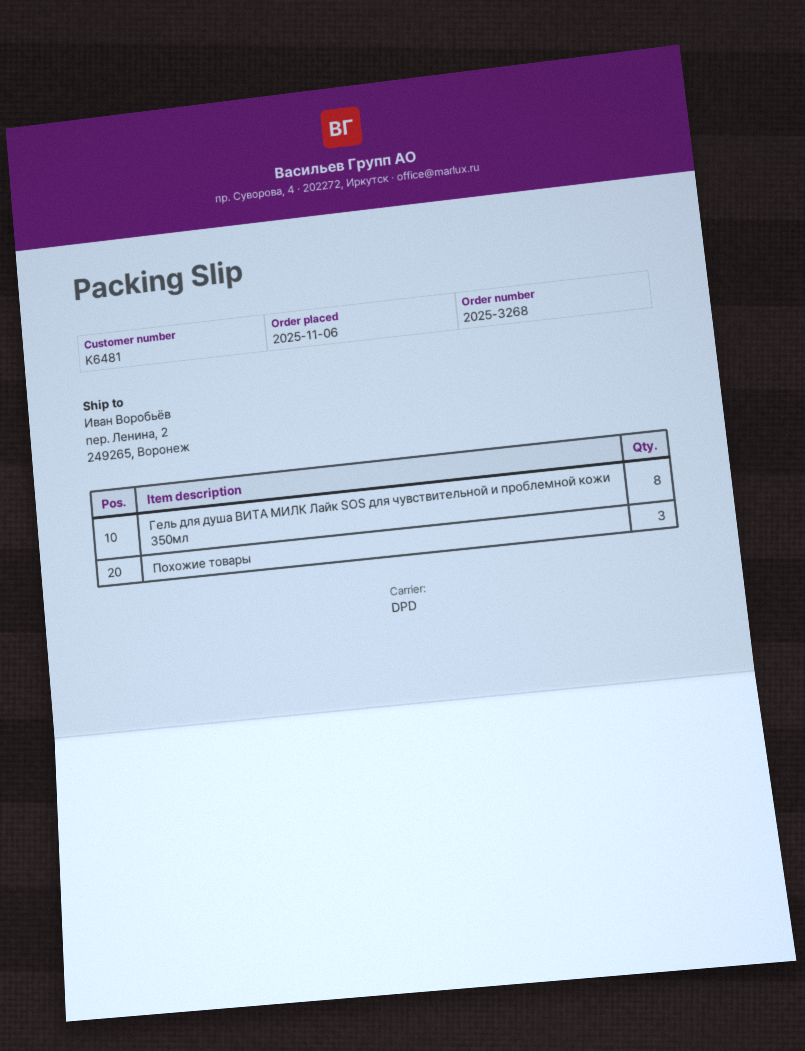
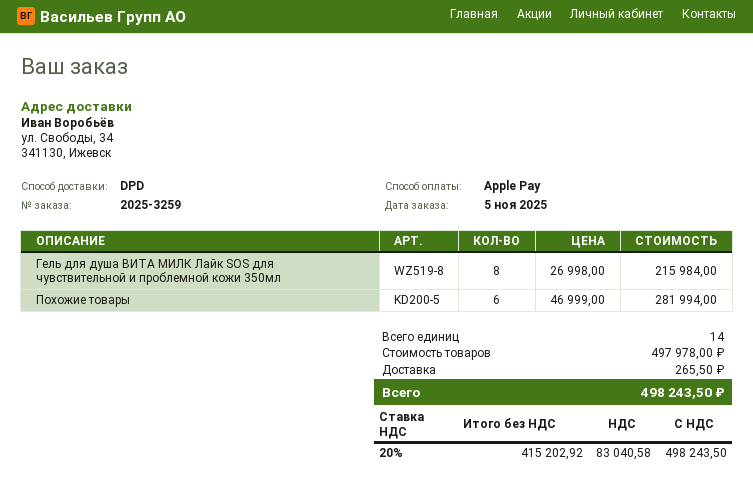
order number: 2025-3268 -> 2025-3259
order date: 2025-11-06 -> 2025-11-05
ship to: пер. Ленина, 2, 249265, Воронеж -> ул. Свободы, 34, 341130, Ижевск
Похожие товары: 3 -> 6

